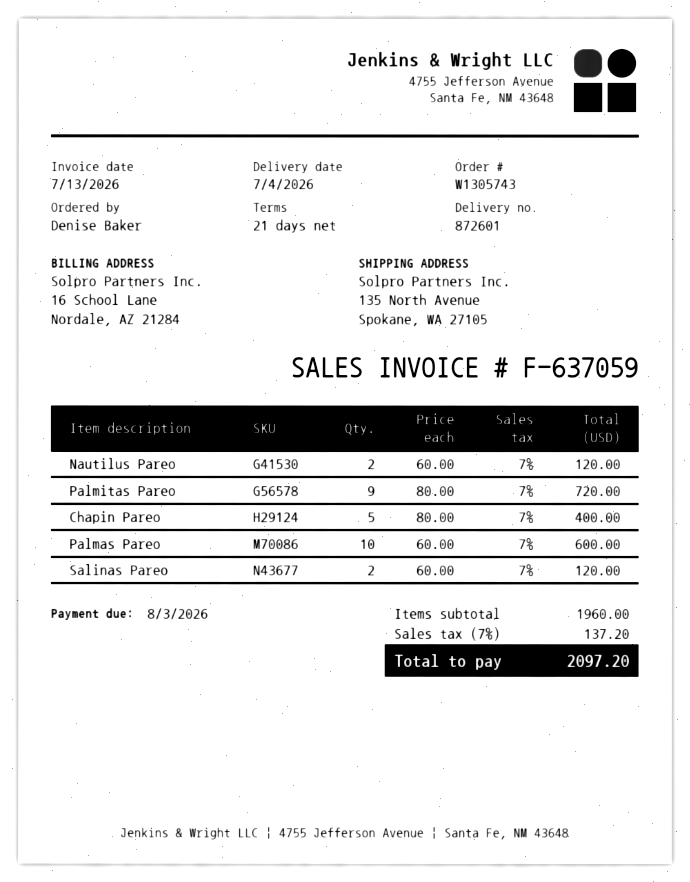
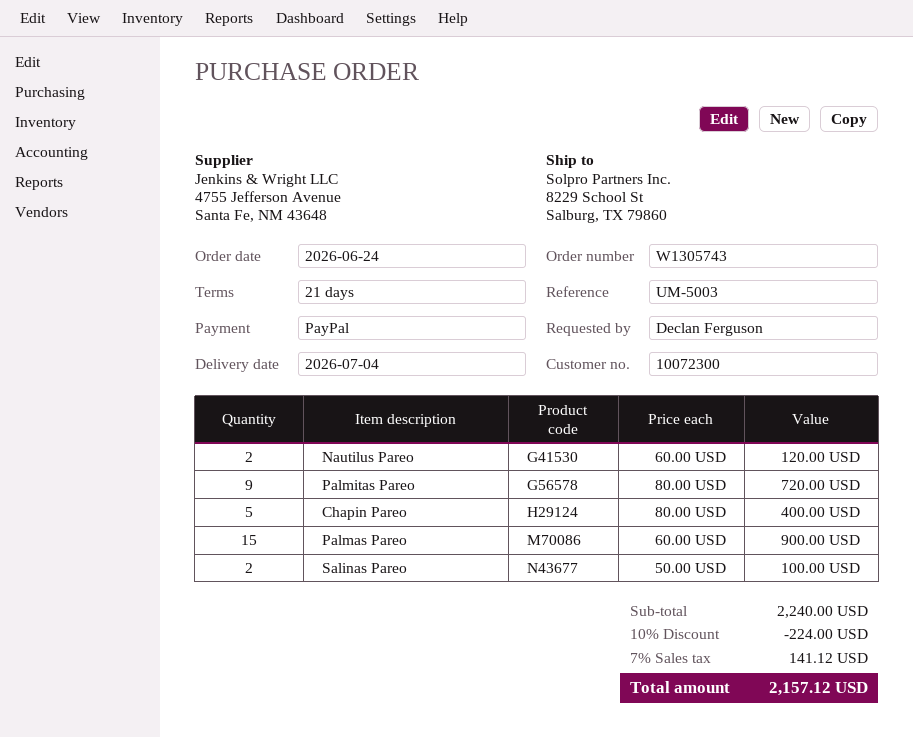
ordered by: Denise Baker -> Declan Ferguson
ship to: 135 North Avenue, Spokane, WA 27105 -> 8229 School St, Salburg, TX 79860
Palmas Pareo: 10 x 60.00 = 600.00 -> 15 x 60.00 = 900.00
Salinas Pareo: 2 x 60.00 = 120.00 -> 2 x 50.00 = 100.00
subtotal: 1960.00 -> 2240.00
discount: none -> 10% = 224.00
tax: 7% = 137.20 -> 7% = 141.12
total: 2097.20 -> 2157.12

